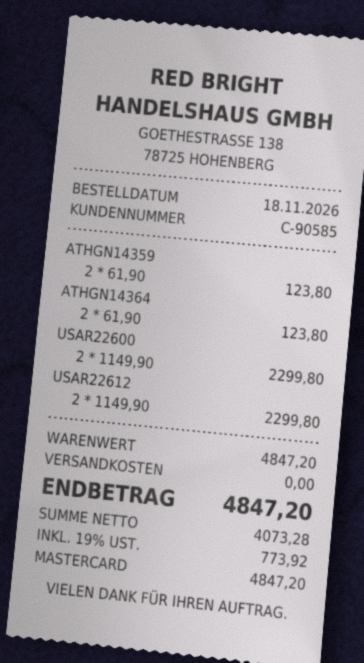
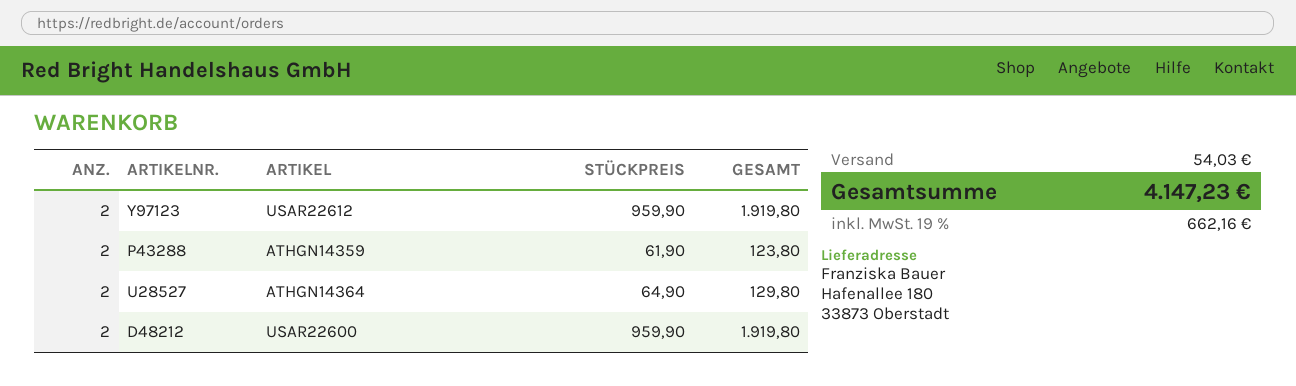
ATHGN14364: 2 x 61.90 = 123.80 -> 2 x 64.90 = 129.80
USAR22600: 2 x 1149.90 = 2299.80 -> 2 x 959.90 = 1919.80
USAR22612: 2 x 1149.90 = 2299.80 -> 2 x 959.90 = 1919.80
shipping: 0.00 -> 54.03
tax: 19% = 773.92 -> 19% = 662.16
total: 4847.20 -> 4147.23

